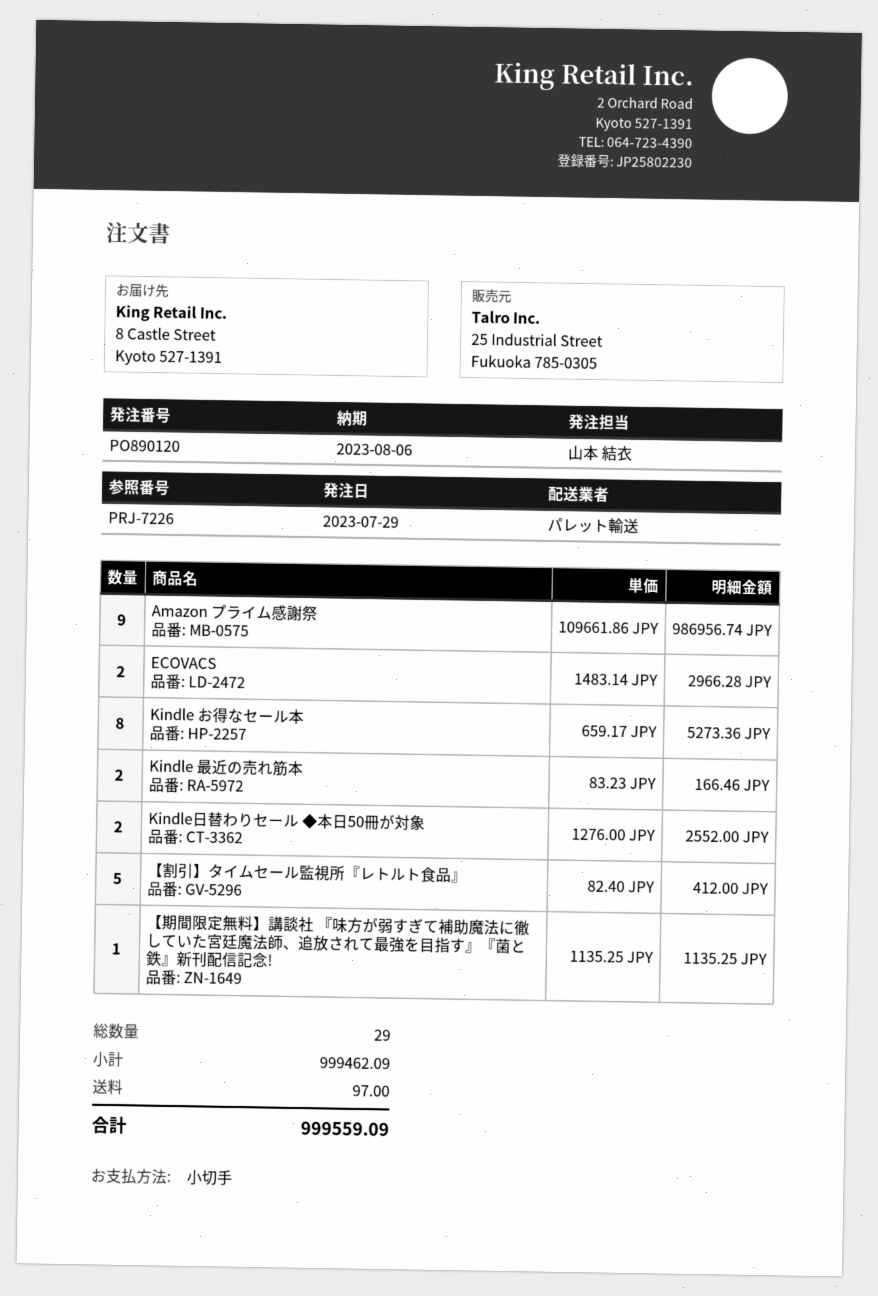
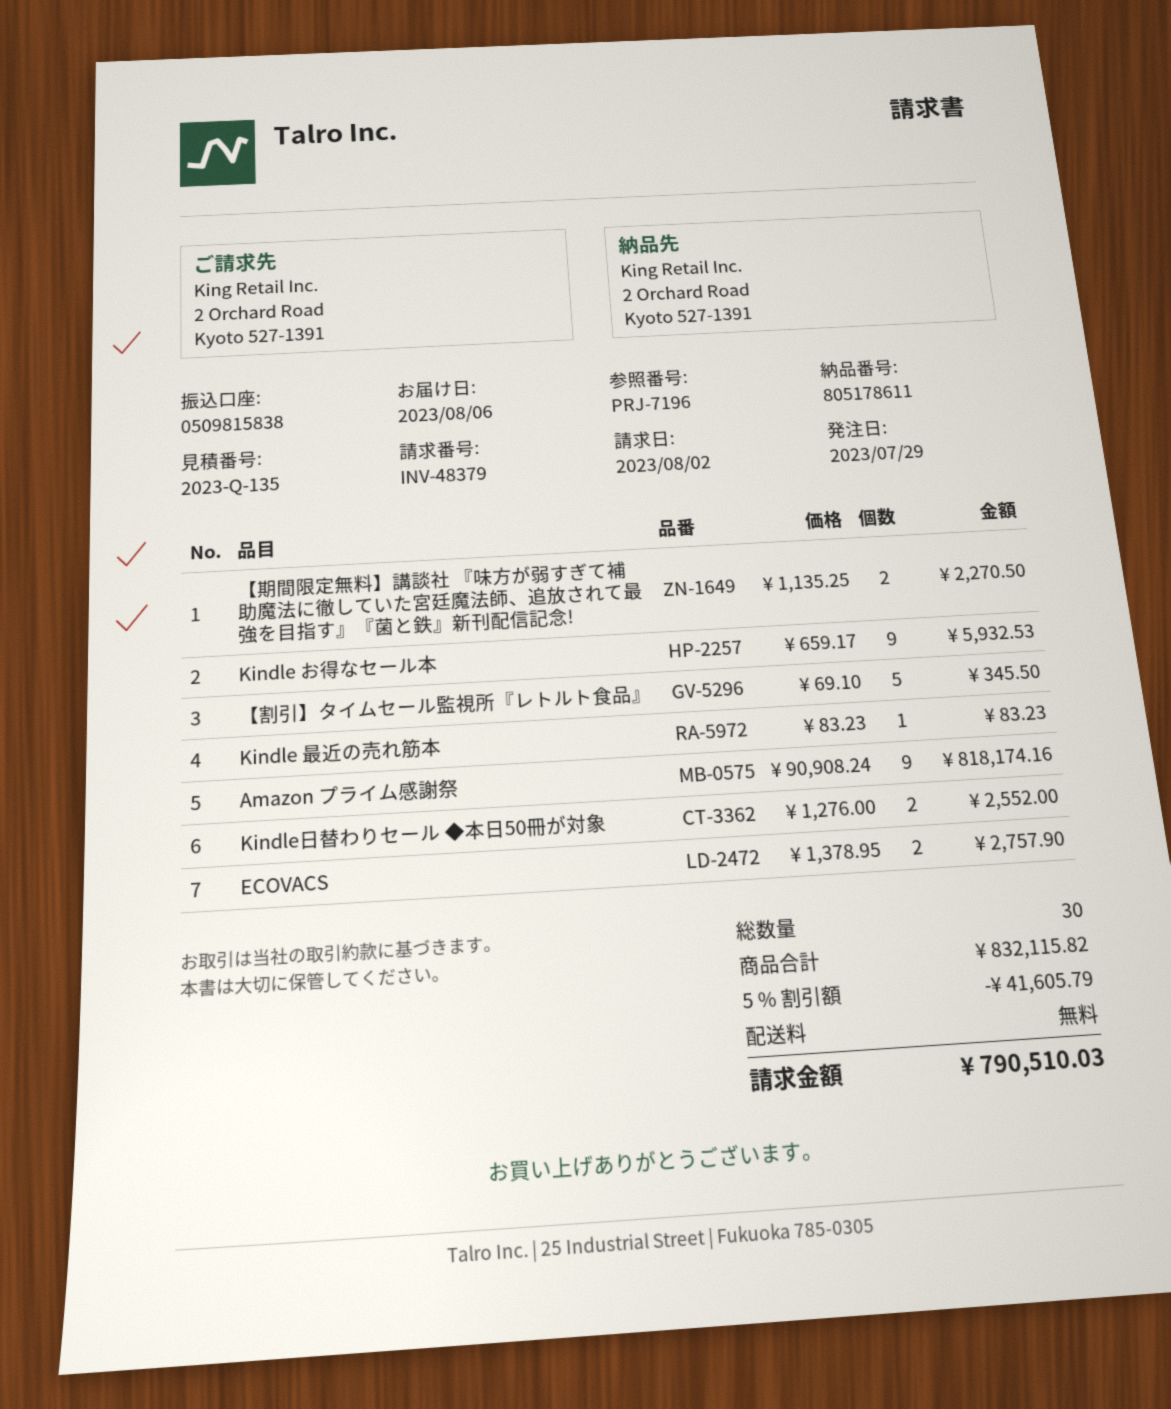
reference: PRJ-7226 -> PRJ-7196
ship to: 8 Castle Street, Kyoto 527-1391 -> 2 Orchard Road, Kyoto 527-1391
Amazon プライム感謝祭: 9 x 109661.86 = 986956.74 -> 9 x 90908.24 = 818174.16
ECOVACS: 2 x 1483.14 = 2966.28 -> 2 x 1378.95 = 2757.90
Kindle お得なセール本: 8 x 659.17 = 5273.36 -> 9 x 659.17 = 5932.53
Kindle 最近の売れ筋本: 2 x 83.23 = 166.46 -> 1 x 83.23 = 83.23
【割引】タイムセール監視所『レトルト食品』: 5 x 82.40 = 412.00 -> 5 x 69.10 = 345.50
【期間限定無料】講談社 『味方が弱すぎて補助魔法に徹していた宮廷魔法師、追放されて最強を目指す』『菌と鉄』新刊配信記念!: 1 x 1135.25 = 1135.25 -> 2 x 1135.25 = 2270.50
total quantity: 29 -> 30
subtotal: 999462.09 -> 832115.82
discount: none -> 5% = 41605.79
shipping: 97.00 -> 0.00
total: 999559.09 -> 790510.03

